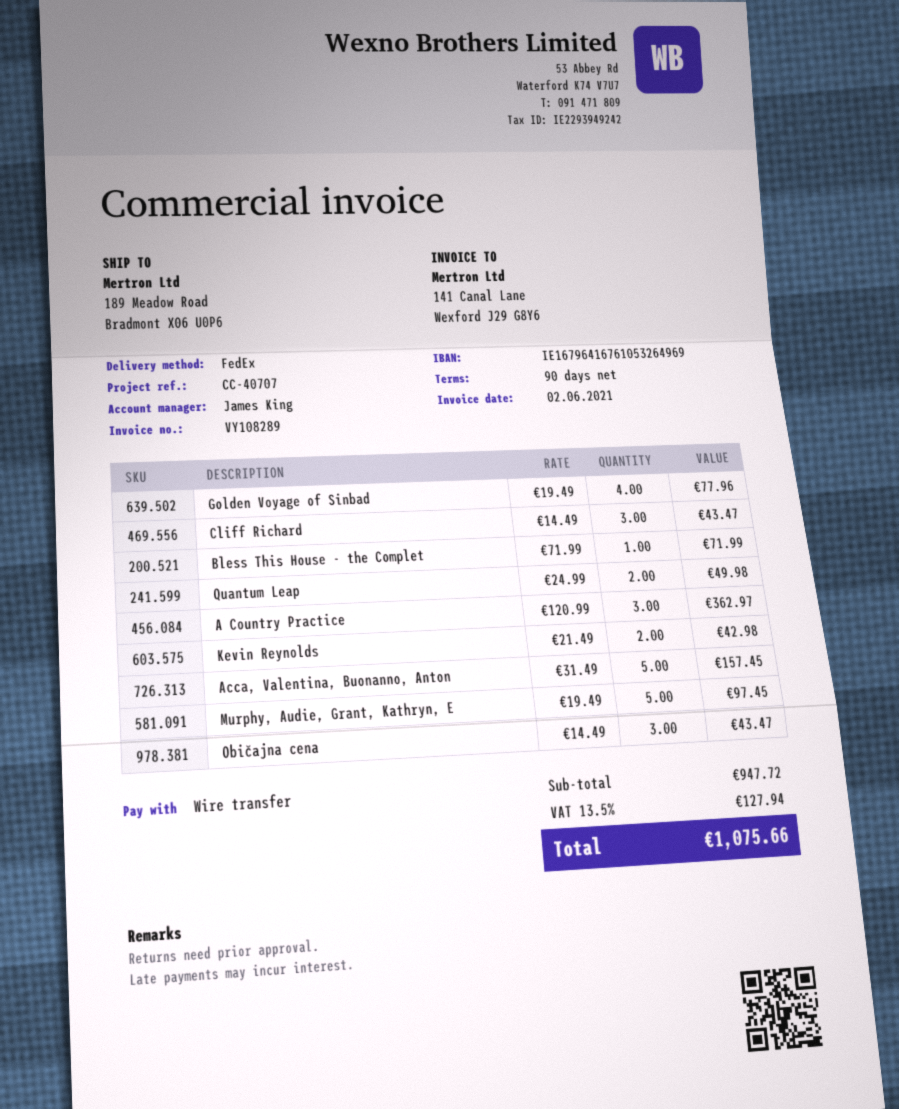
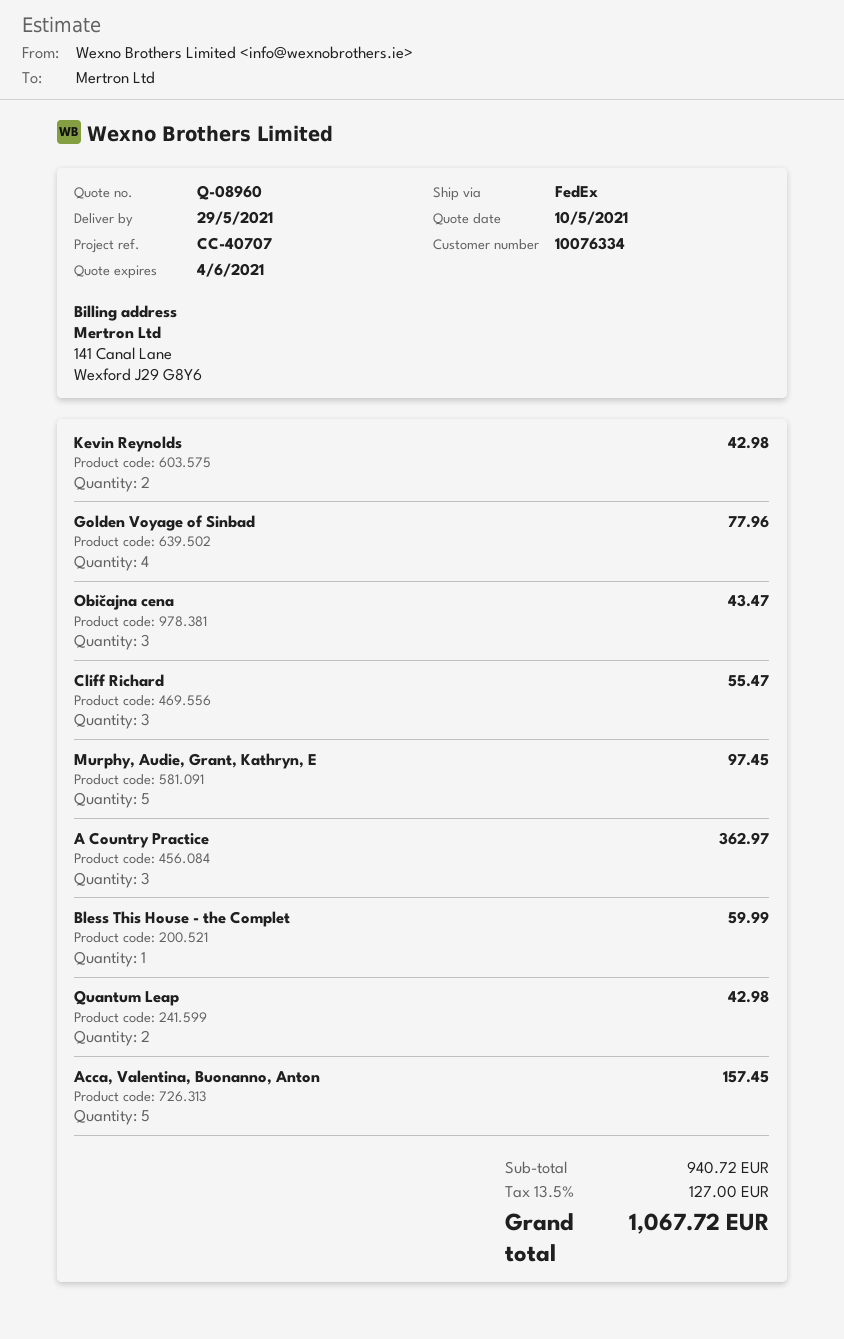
Cliff Richard: 3 for 43.47 -> 3 for 55.47
Bless This House - the Complet: 1 for 71.99 -> 1 for 59.99
Quantum Leap: 2 for 49.98 -> 2 for 42.98
subtotal: 947.72 -> 940.72
tax: 13.5% = 127.94 -> 13.5% = 127.00
total: 1075.66 -> 1067.72

